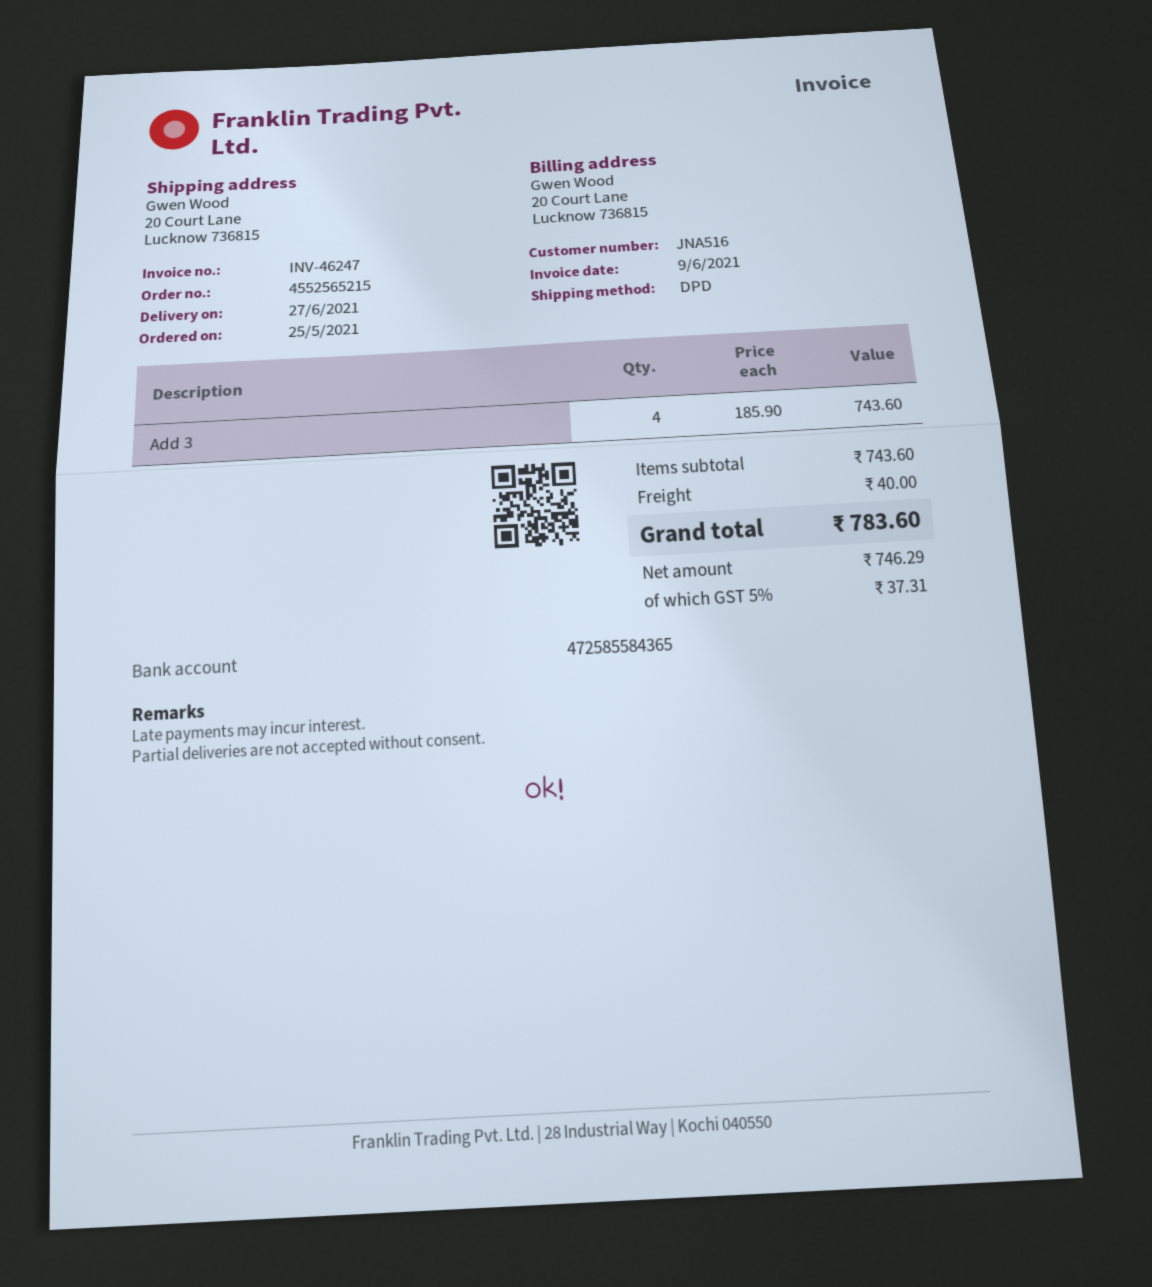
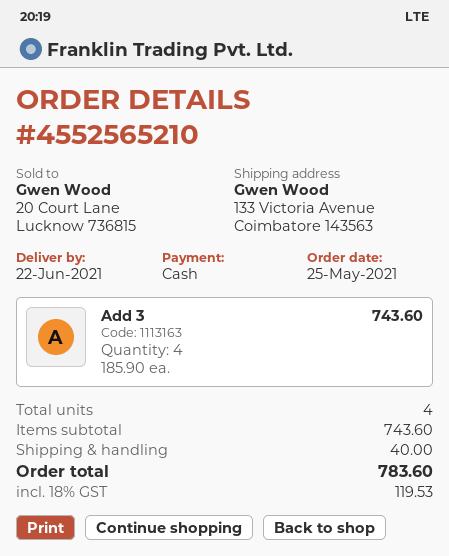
order number: 4552565215 -> 4552565210
delivery date: 2021-06-27 -> 2021-06-22
ship to: 20 Court Lane, Lucknow 736815 -> 133 Victoria Avenue, Coimbatore 143563
tax: 5% = 37.31 -> 18% = 119.53

